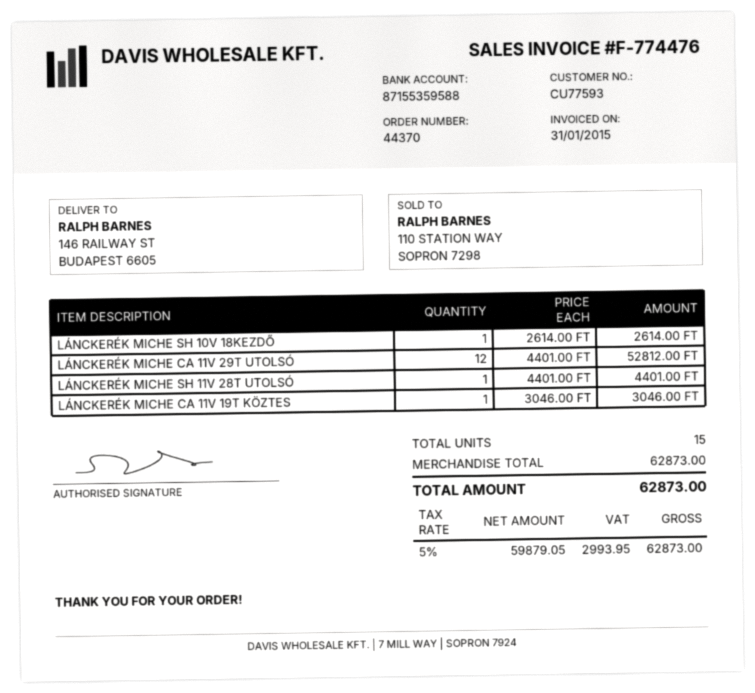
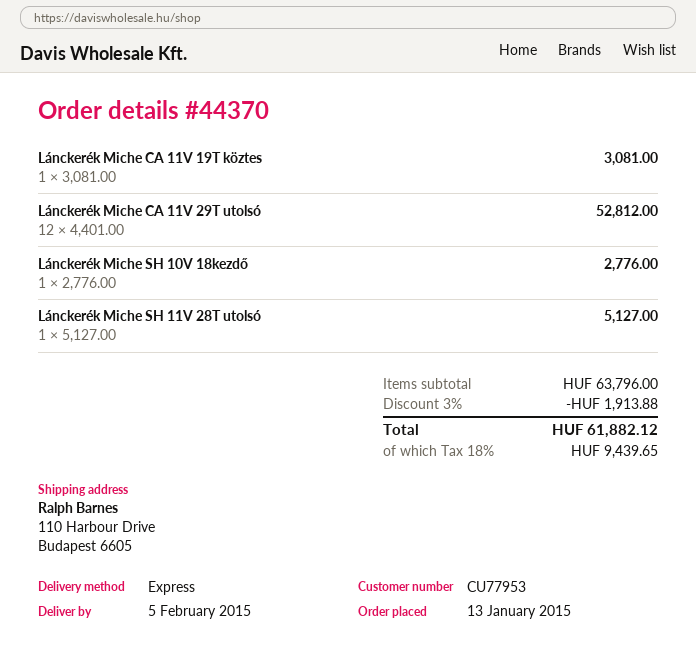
customer number: CU77593 -> CU77953
ship to: 146 RAILWAY ST, BUDAPEST 6605 -> 110 Harbour Drive, Budapest 6605
LÁNCKERÉK MICHE SH 10V 18KEZDŐ: 1 x 2614.00 = 2614.00 -> 1 x 2776.00 = 2776.00
LÁNCKERÉK MICHE SH 11V 28T UTOLSÓ: 1 x 4401.00 = 4401.00 -> 1 x 5127.00 = 5127.00
LÁNCKERÉK MICHE CA 11V 19T KÖZTES: 1 x 3046.00 = 3046.00 -> 1 x 3081.00 = 3081.00
subtotal: 62873.00 -> 63796.00
discount: none -> 3% = 1913.88
tax: 5% = 2993.95 -> 18% = 9439.65
total: 62873.00 -> 61882.12

